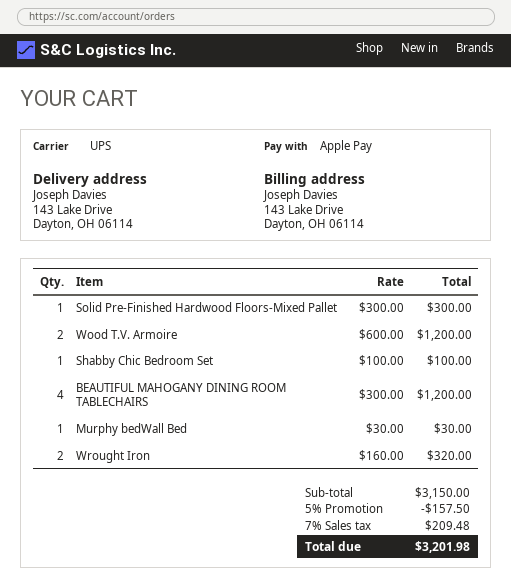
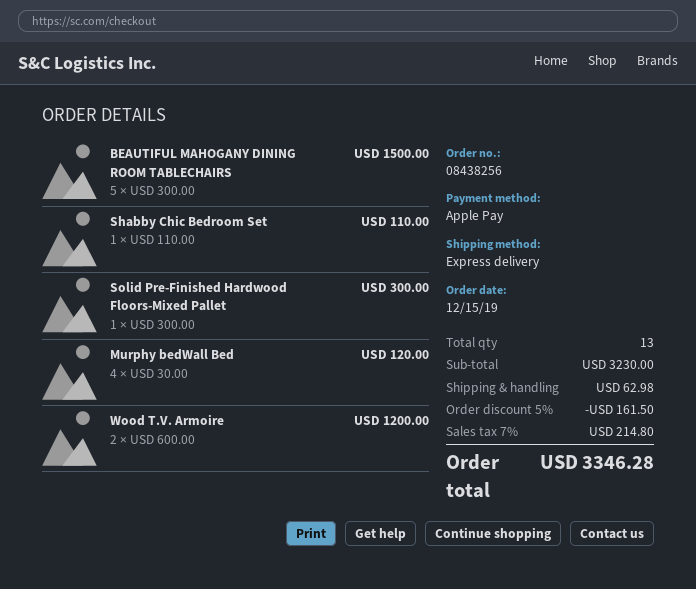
shipping method: UPS -> express
Shabby Chic Bedroom Set: 1 x 100.00 = 100.00 -> 1 x 110.00 = 110.00
BEAUTIFUL MAHOGANY DINING ROOM TABLECHAIRS: 4 x 300.00 = 1200.00 -> 5 x 300.00 = 1500.00
Murphy bedWall Bed: 1 x 30.00 = 30.00 -> 4 x 30.00 = 120.00
Wrought Iron: 2 x 160.00 = 320.00 -> none
subtotal: 3150.00 -> 3230.00
discount: 5% = 157.50 -> 5% = 161.50
shipping: none -> 62.98
tax: 7% = 209.48 -> 7% = 214.80
total: 3201.98 -> 3346.28

